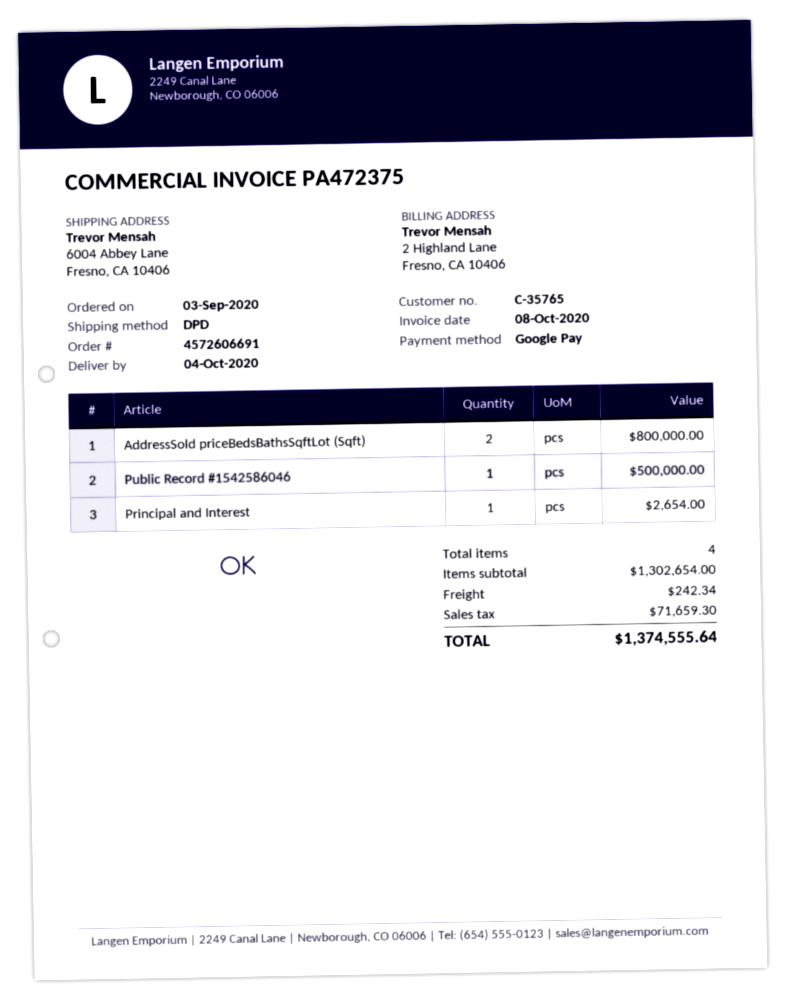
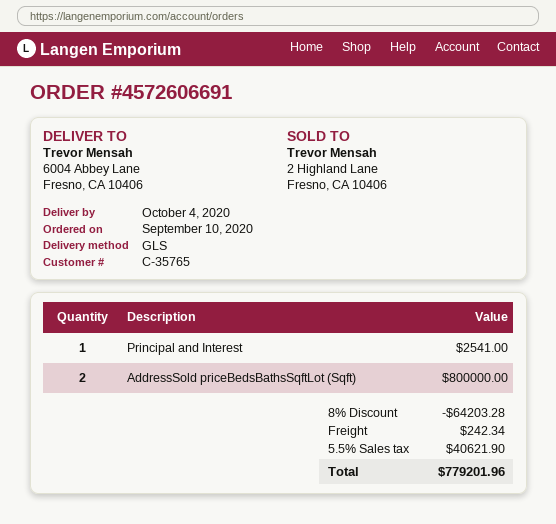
order date: 2020-09-03 -> 2020-09-10
shipping method: DPD -> GLS
Public Record #1542586046: 1 for 500000.00 -> none
Principal and Interest: 1 for 2654.00 -> 1 for 2541.00
discount: none -> 8% = 64203.28
tax: 71659.30 -> 40621.90
total: 1374555.64 -> 779201.96

